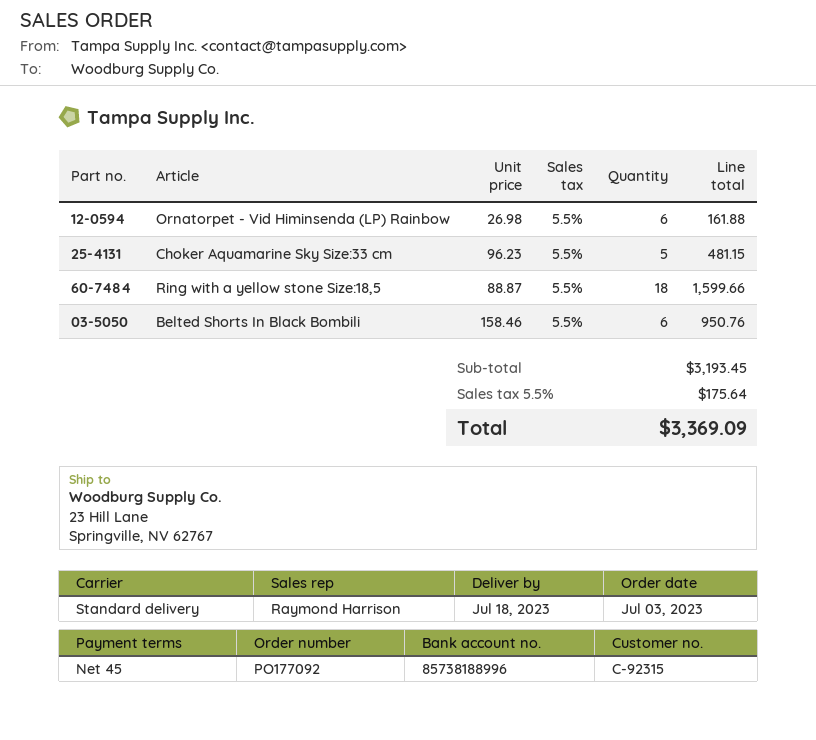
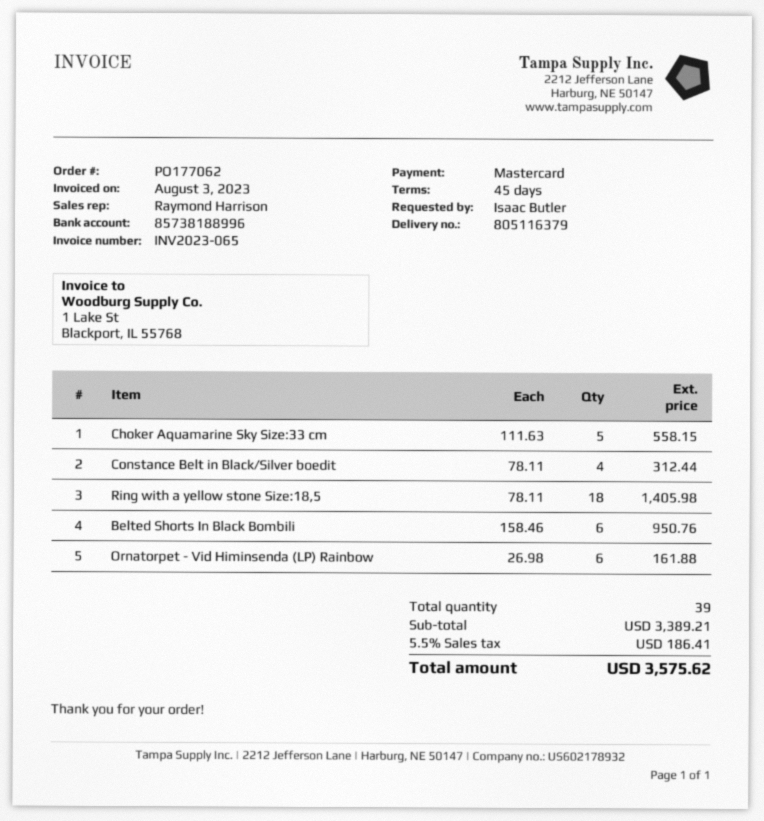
order number: PO177092 -> PO177062
Choker Aquamarine Sky Size:33 cm: 5 x 96.23 = 481.15 -> 5 x 111.63 = 558.15
Ring with a yellow stone Size:18,5: 18 x 88.87 = 1599.66 -> 18 x 78.11 = 1405.98
Constance Belt in Black/Silver boedit: none -> 4 x 78.11 = 312.44
subtotal: 3193.45 -> 3389.21
tax: 5.5% = 175.64 -> 5.5% = 186.41
total: 3369.09 -> 3575.62

